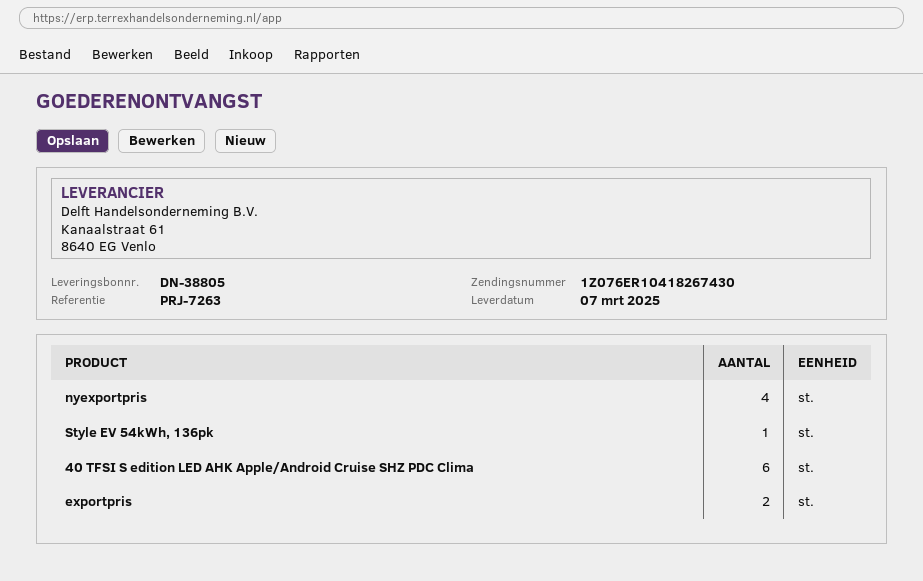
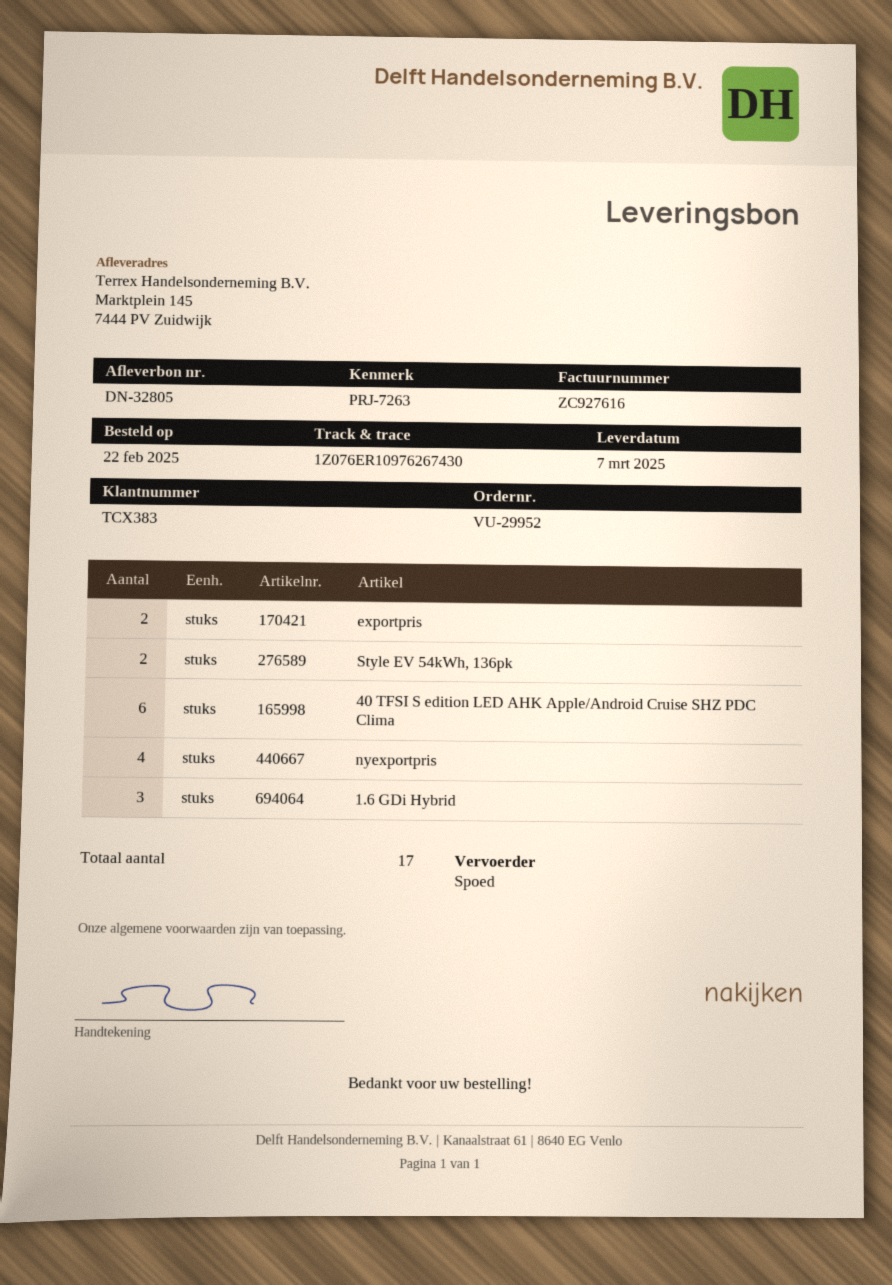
delivery note number: DN-38805 -> DN-32805
tracking number: 1Z076ER10418267430 -> 1Z076ER10976267430
Style EV 54kWh, 136pk: 1 -> 2
1.6 GDi Hybrid: none -> 3

